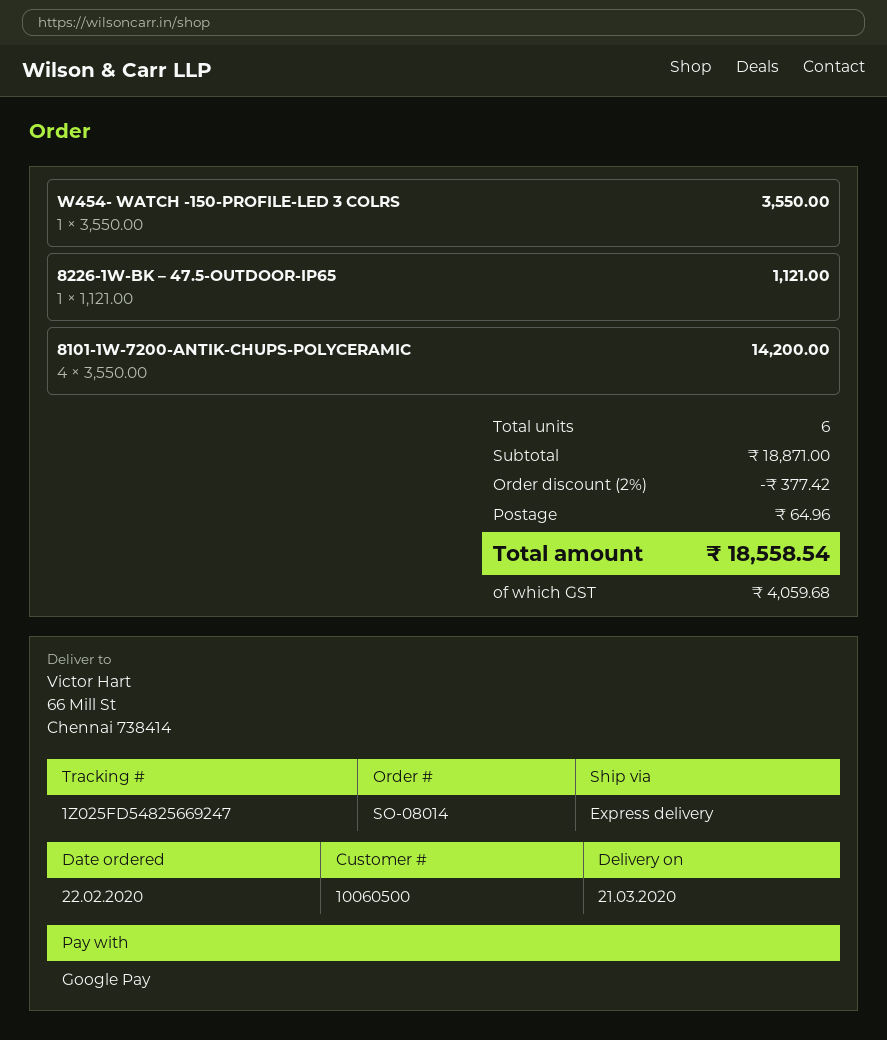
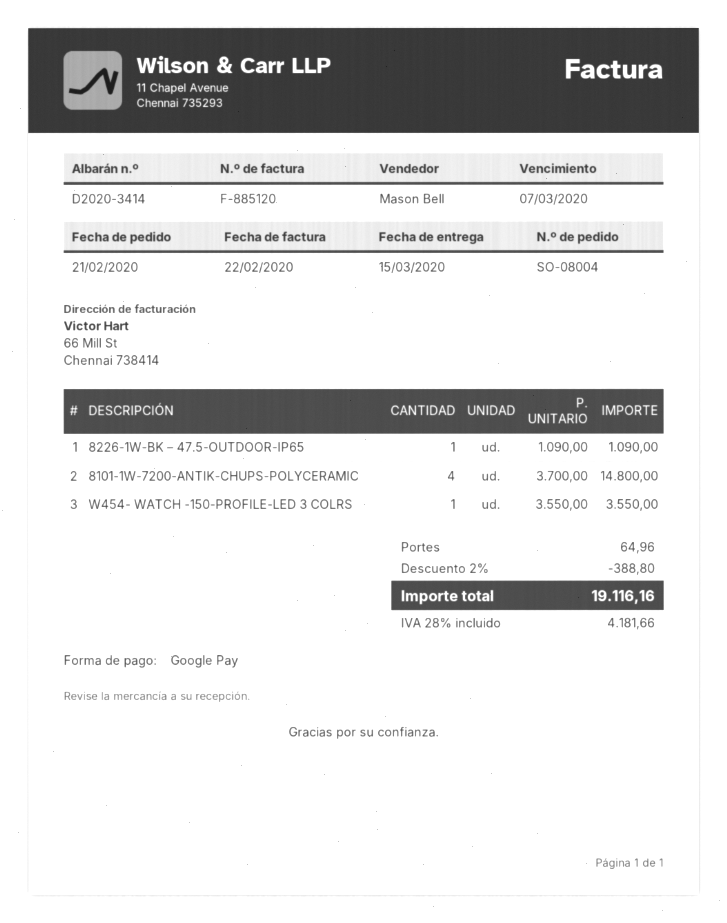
order number: SO-08014 -> SO-08004
order date: 2020-02-22 -> 2020-02-21
delivery date: 2020-03-21 -> 2020-03-15
8226-1W-BK – 47.5-OUTDOOR-IP65: 1 x 1121.00 = 1121.00 -> 1 x 1090.00 = 1090.00
8101-1W-7200-ANTIK-CHUPS-POLYCERAMIC: 4 x 3550.00 = 14200.00 -> 4 x 3700.00 = 14800.00
discount: 2% = 377.42 -> 2% = 388.80
tax: 4059.68 -> 4181.66
total: 18558.54 -> 19116.16

